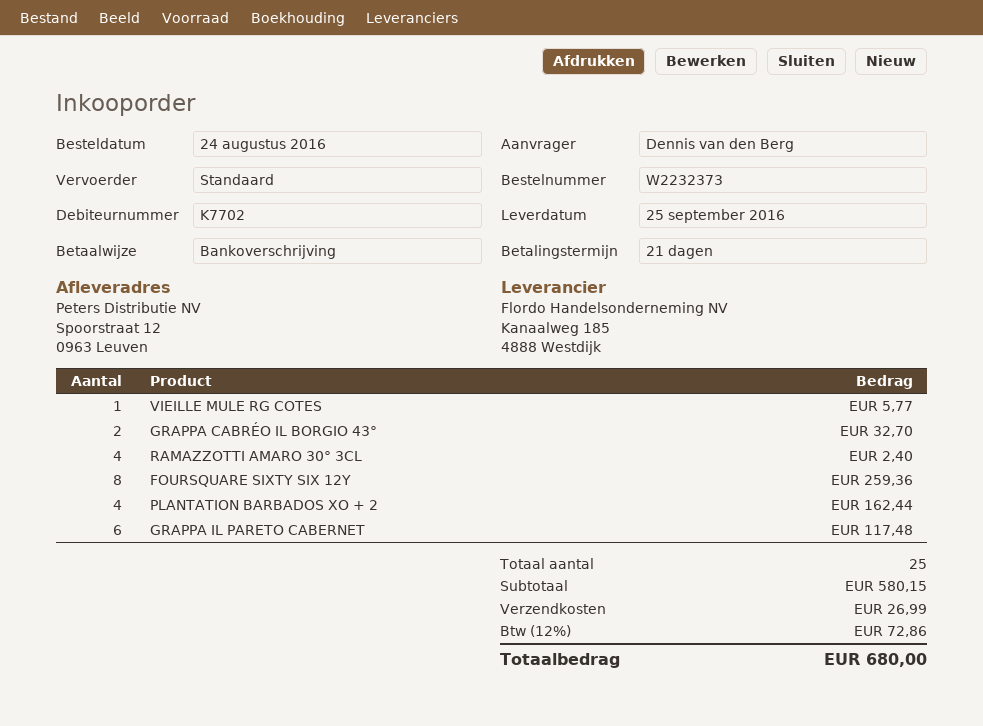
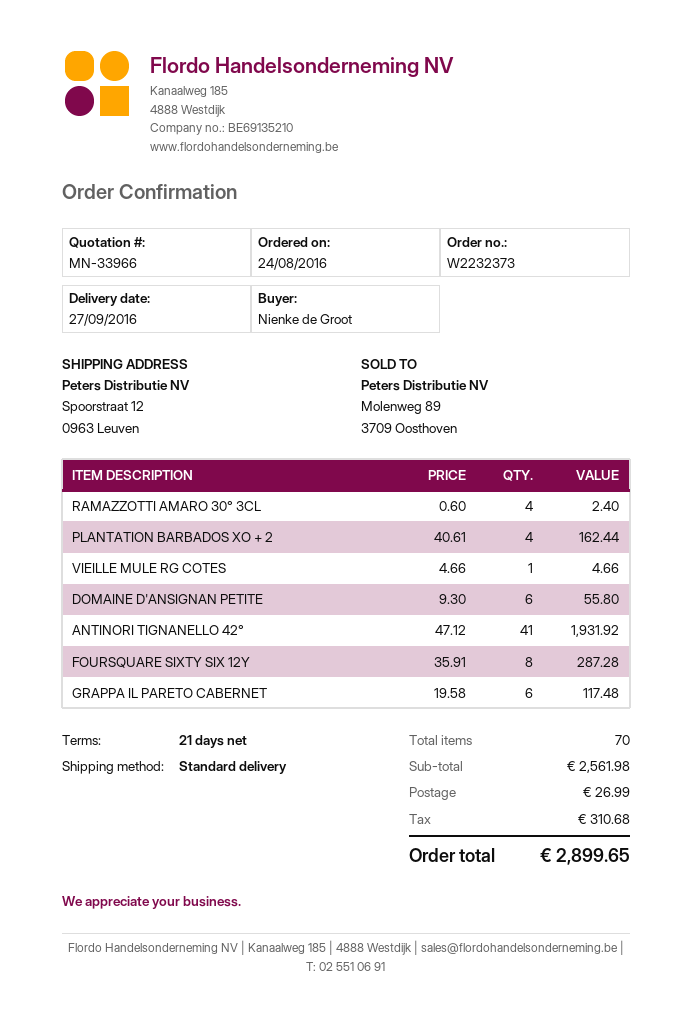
delivery date: 2016-09-25 -> 2016-09-27
ordered by: Dennis van den Berg -> Nienke de Groot
VIEILLE MULE RG COTES: 1 for 5.77 -> 1 for 4.66
GRAPPA CABRÉO IL BORGIO 43°: 2 for 32.70 -> none
FOURSQUARE SIXTY SIX 12Y: 8 for 259.36 -> 8 for 287.28
DOMAINE D'ANSIGNAN PETITE: none -> 6 for 55.80
ANTINORI TIGNANELLO 42°: none -> 41 for 1931.92
total quantity: 25 -> 70
subtotal: 580.15 -> 2561.98
tax: 72.86 -> 310.68
total: 680.00 -> 2899.65

